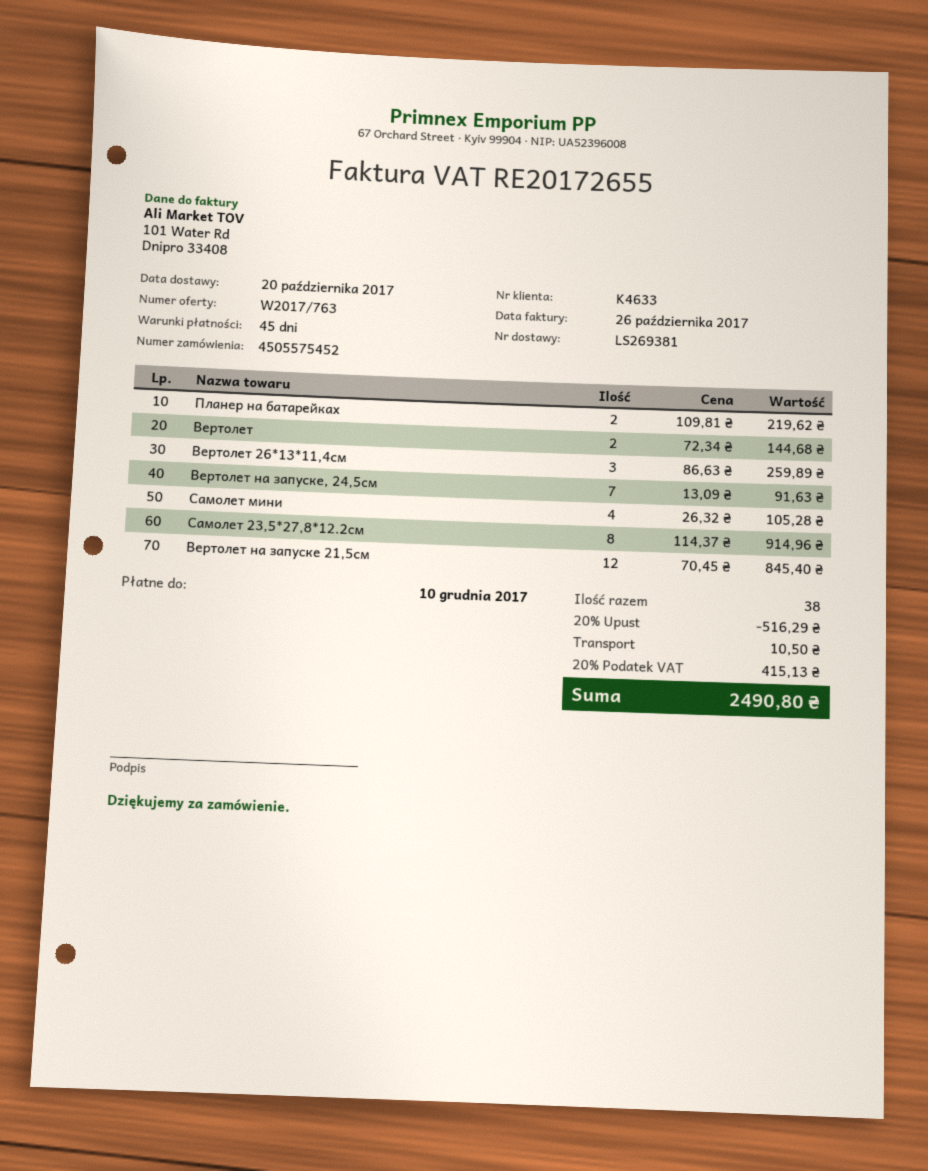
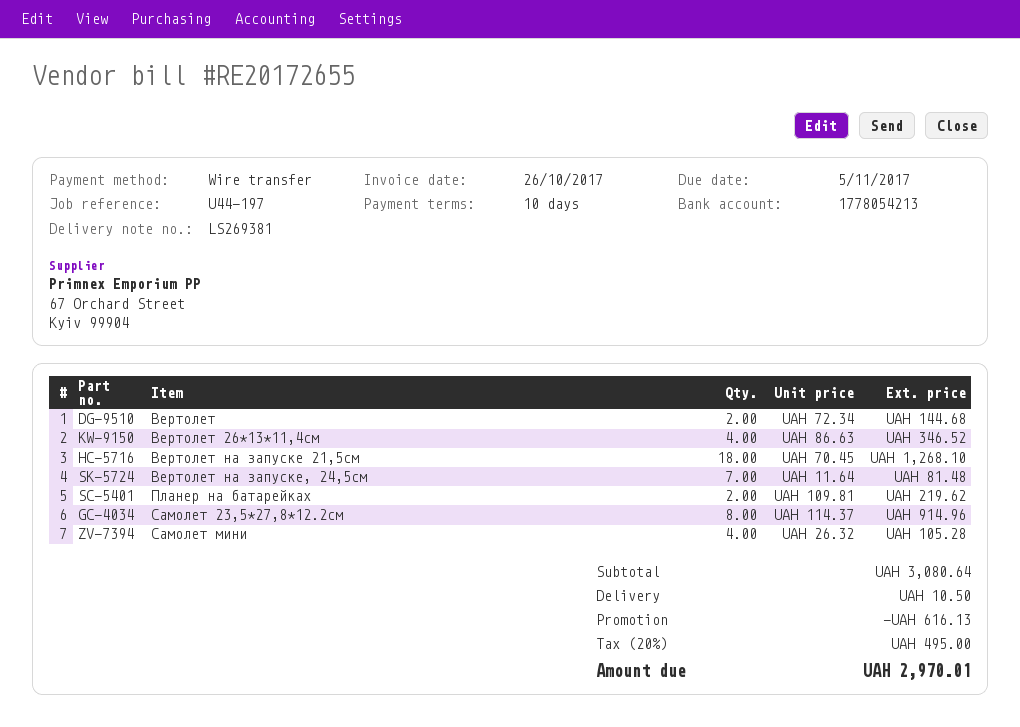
payment terms: 45 days -> 10 days
due date: 2017-12-10 -> 2017-11-05
Вертолет 26*13*11,4см: 3 x 86.63 = 259.89 -> 4 x 86.63 = 346.52
Вертолет на запуске, 24,5см: 7 x 13.09 = 91.63 -> 7 x 11.64 = 81.48
Вертолет на запуске 21,5см: 12 x 70.45 = 845.40 -> 18 x 70.45 = 1268.10
discount: 516.29 -> 616.13
tax: 20% = 415.13 -> 20% = 495.00
total: 2490.80 -> 2970.01

